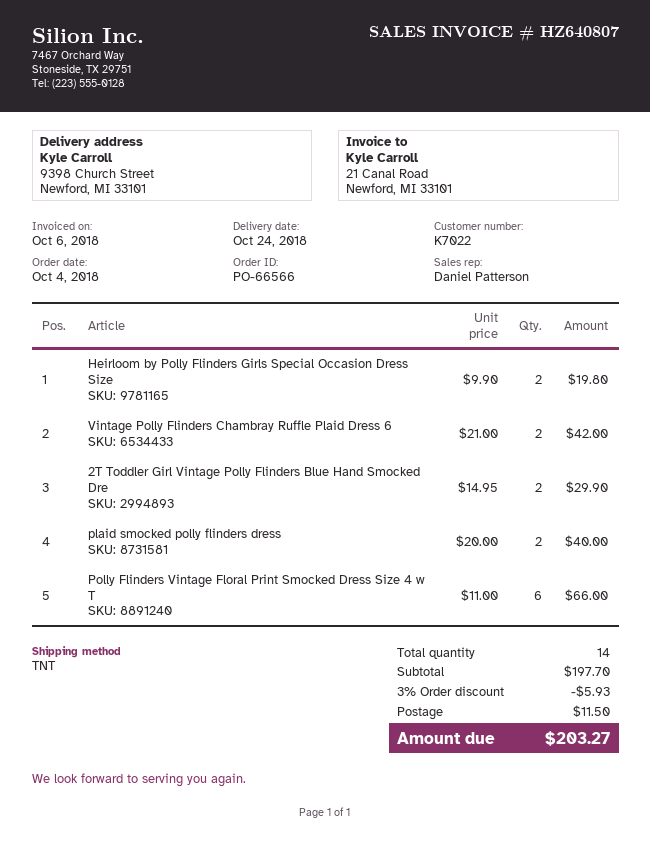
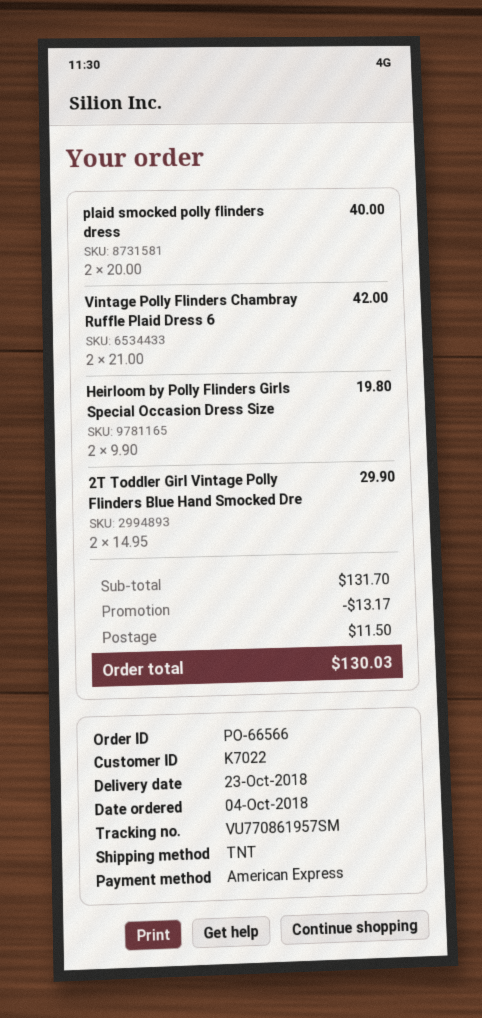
delivery date: 2018-10-24 -> 2018-10-23
Polly Flinders Vintage Floral Print Smocked Dress Size 4 w T: 6 x 11.00 = 66.00 -> none
subtotal: 197.70 -> 131.70
discount: 5.93 -> 13.17
total: 203.27 -> 130.03

